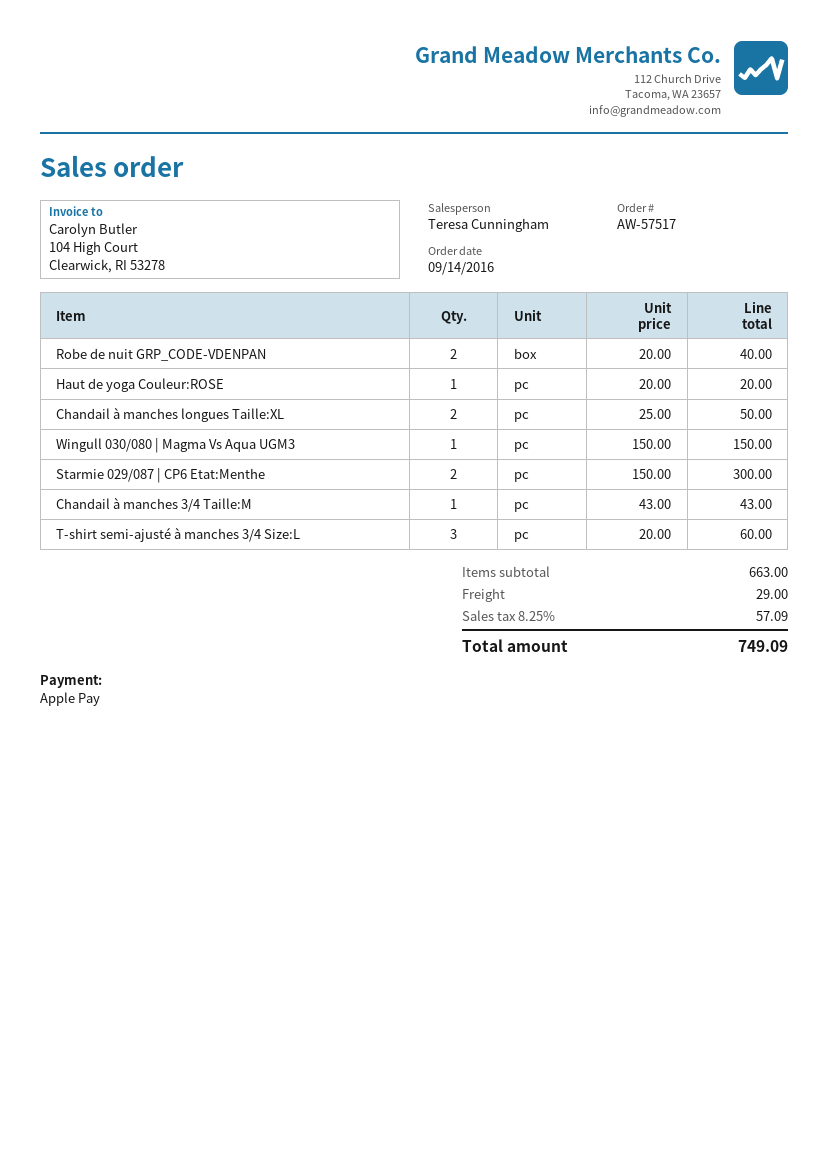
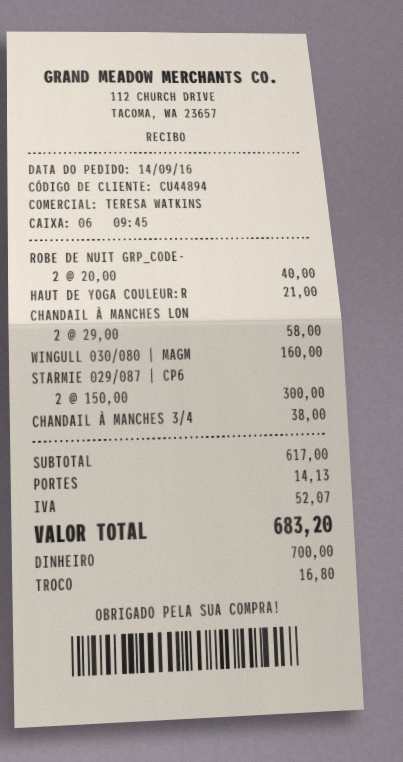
sales rep: Teresa Cunningham -> TERESA WATKINS
payment method: Apple Pay -> cash
Haut de yoga Couleur:ROSE: 1 x 20.00 = 20.00 -> 1 x 21.00 = 21.00
Chandail à manches longues Taille:XL: 2 x 25.00 = 50.00 -> 2 x 29.00 = 58.00
Wingull 030/080 | Magma Vs Aqua UGM3: 1 x 150.00 = 150.00 -> 1 x 160.00 = 160.00
Chandail à manches 3/4 Taille:M: 1 x 43.00 = 43.00 -> 1 x 38.00 = 38.00
T-shirt semi-ajusté à manches 3/4 Size:L: 3 x 20.00 = 60.00 -> none
subtotal: 663.00 -> 617.00
shipping: 29.00 -> 14.13
tax: 57.09 -> 52.07
total: 749.09 -> 683.20

